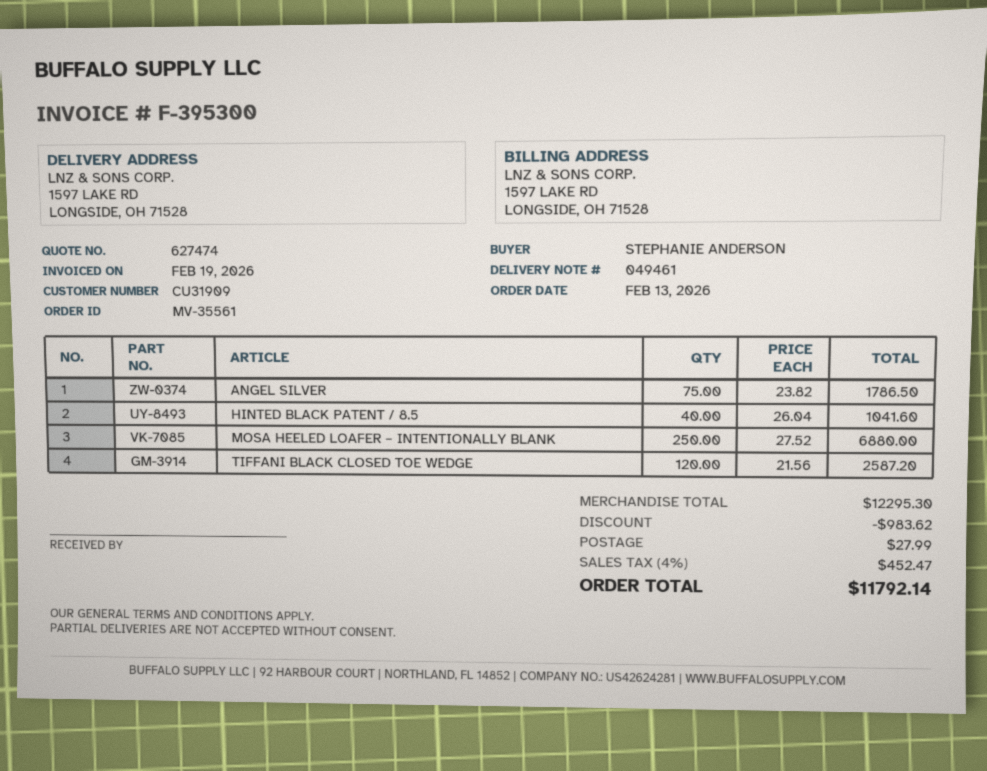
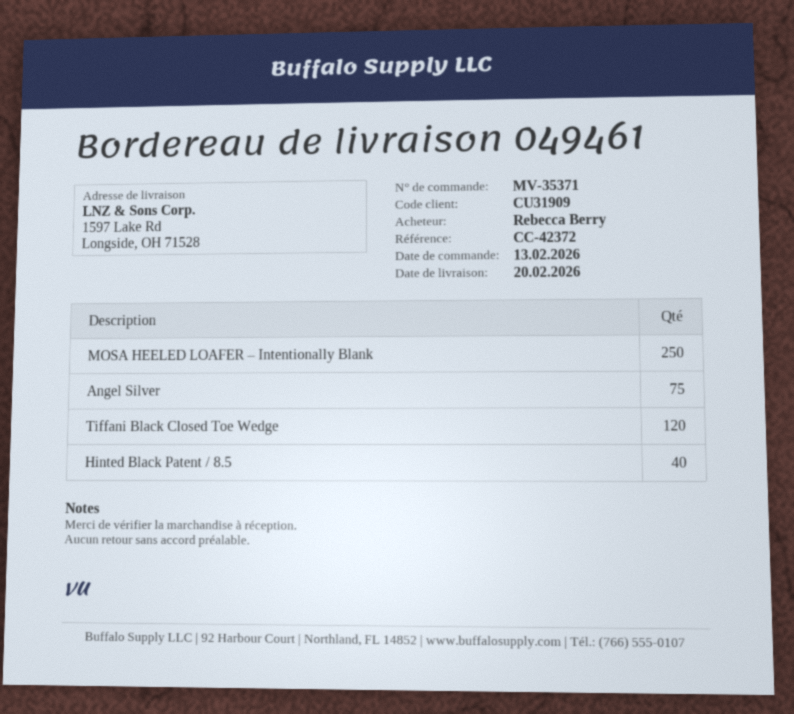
order number: MV-35561 -> MV-35371
ordered by: STEPHANIE ANDERSON -> Rebecca Berry

